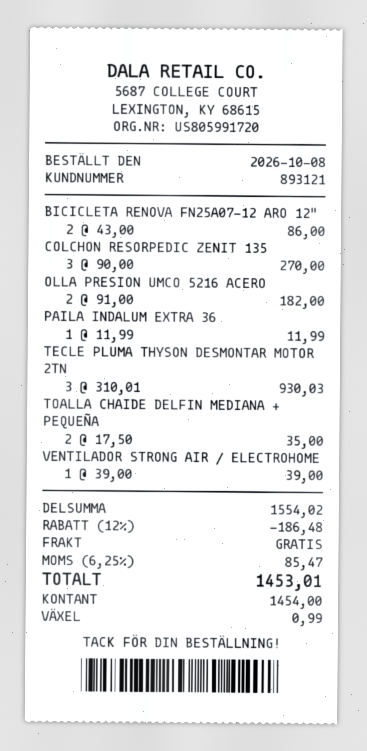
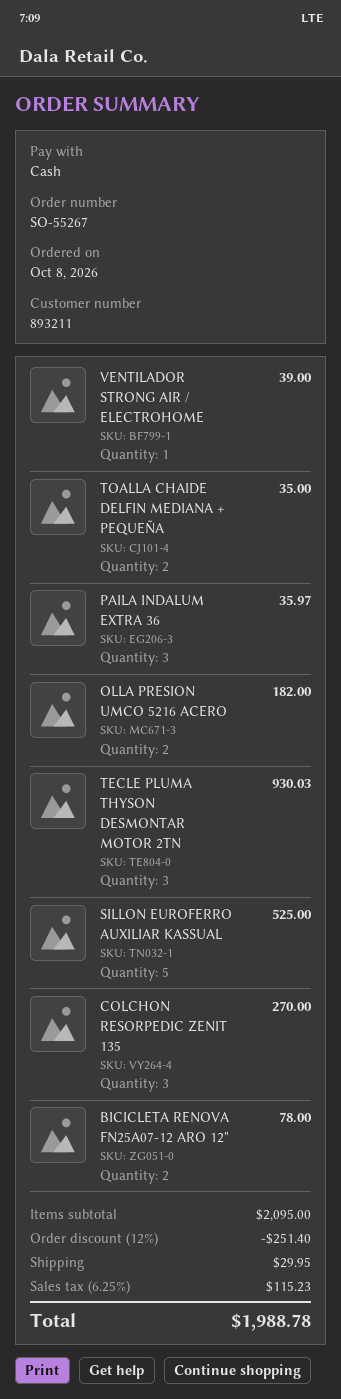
customer number: 893121 -> 893211
BICICLETA RENOVA FN25A07-12 ARO 12": 2 for 86.00 -> 2 for 78.00
PAILA INDALUM EXTRA 36: 1 for 11.99 -> 3 for 35.97
SILLON EUROFERRO AUXILIAR KASSUAL: none -> 5 for 525.00
subtotal: 1554.02 -> 2095.00
discount: 12% = 186.48 -> 12% = 251.40
shipping: 0.00 -> 29.95
tax: 6.25% = 85.47 -> 6.25% = 115.23
total: 1453.01 -> 1988.78

